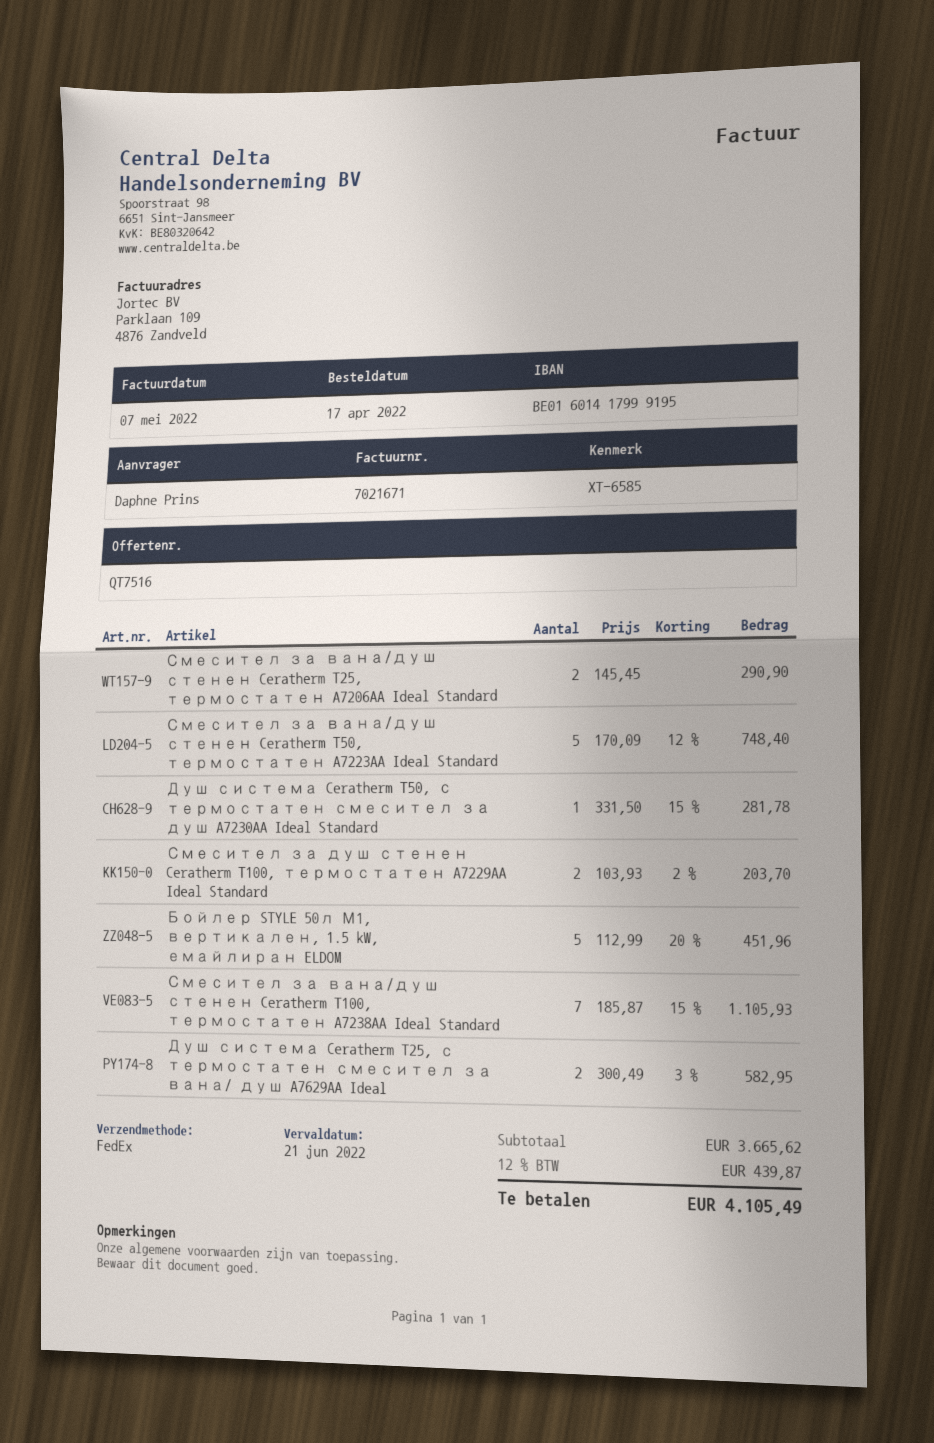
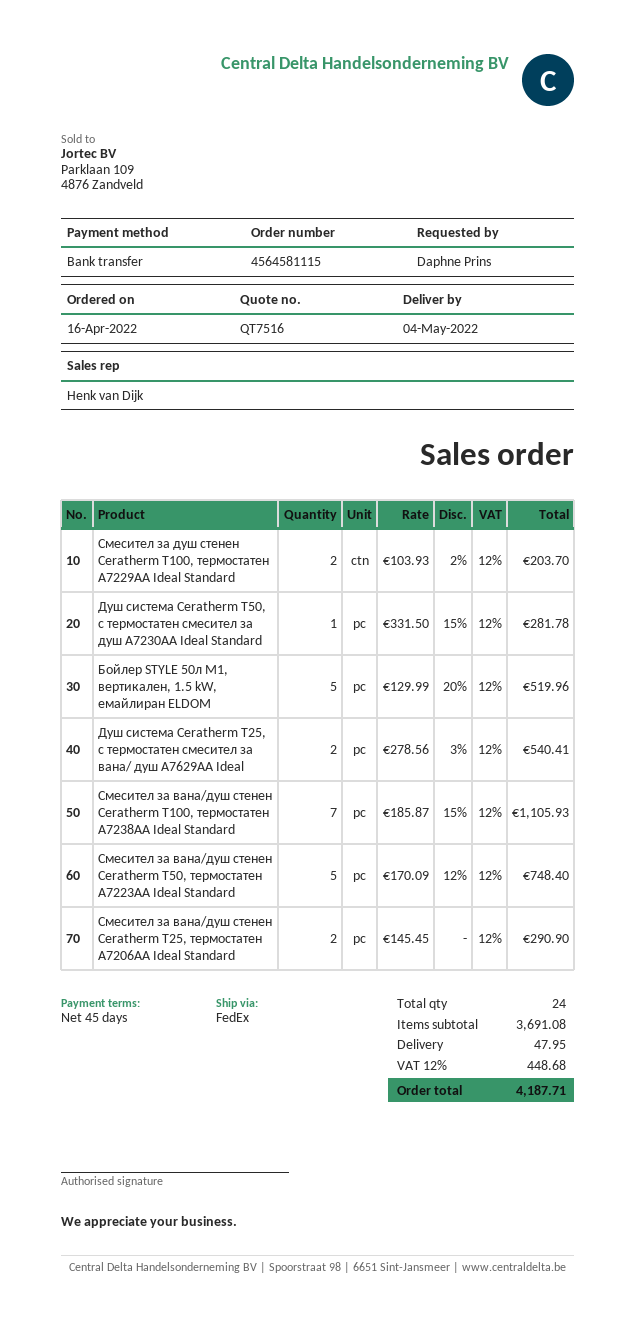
order date: 2022-04-17 -> 2022-04-16
Бойлер STYLE 50л М1, вертикален, 1.5 kW, емайлиран ELDOM: 5 x 112.99 - 20% = 451.96 -> 5 x 129.99 - 20% = 519.96
Душ система Ceratherm T25, с термостатен смесител за вана/ душ A7629AA Ideal: 2 x 300.49 - 3% = 582.95 -> 2 x 278.56 - 3% = 540.41
subtotal: 3665.62 -> 3691.08
shipping: none -> 47.95
tax: 12% = 439.87 -> 12% = 448.68
total: 4105.49 -> 4187.71

